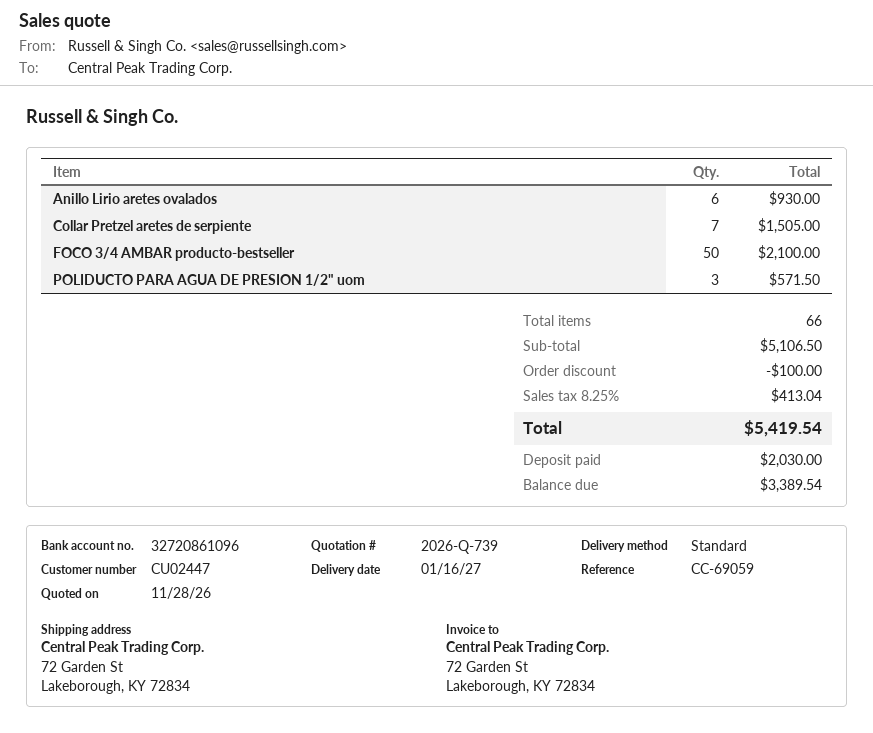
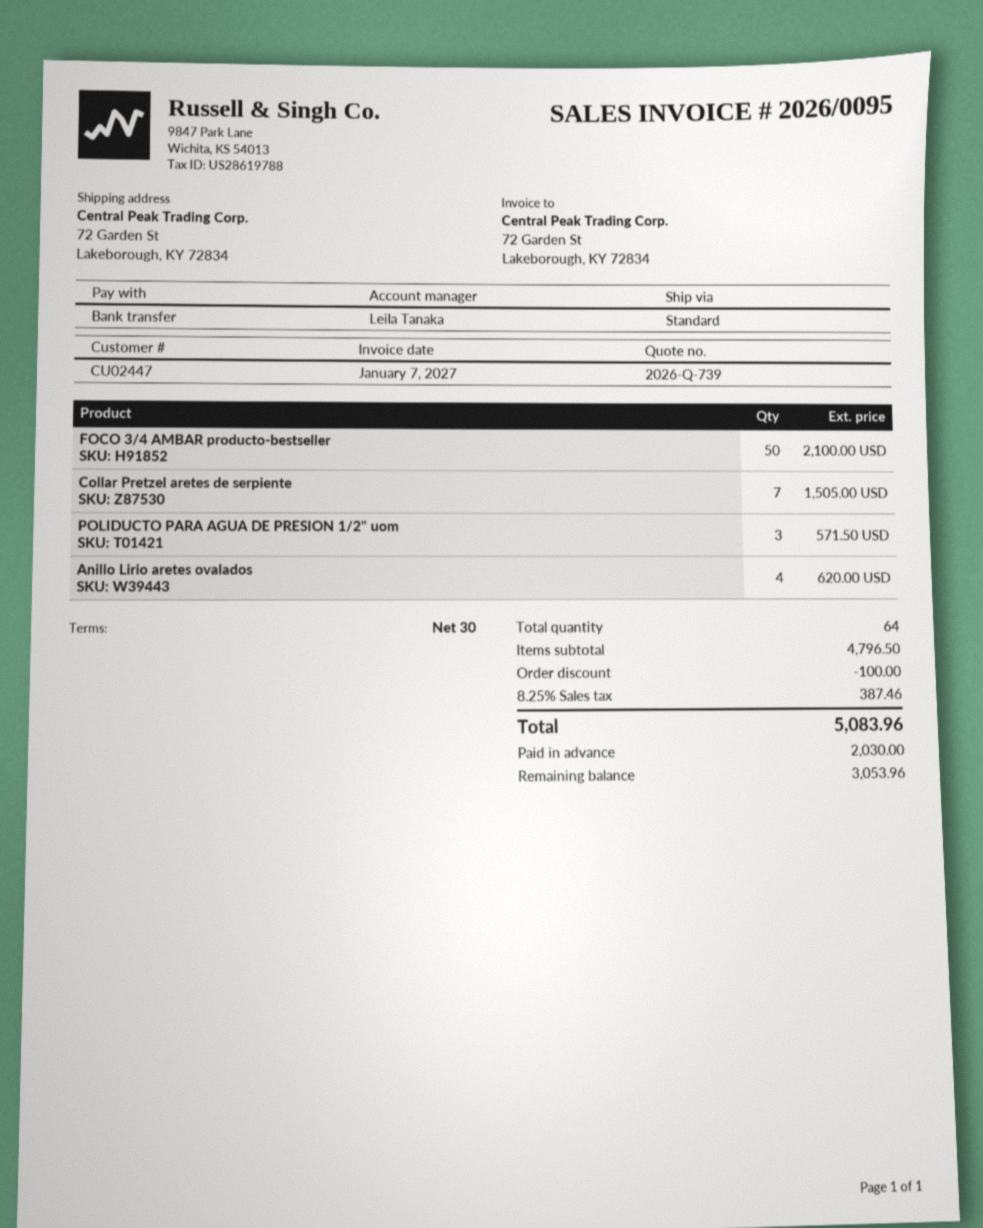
Anillo Lirio aretes ovalados: 6 for 930.00 -> 4 for 620.00
total quantity: 66 -> 64
subtotal: 5106.50 -> 4796.50
tax: 8.25% = 413.04 -> 8.25% = 387.46
total: 5419.54 -> 5083.96
balance: 3389.54 -> 3053.96

